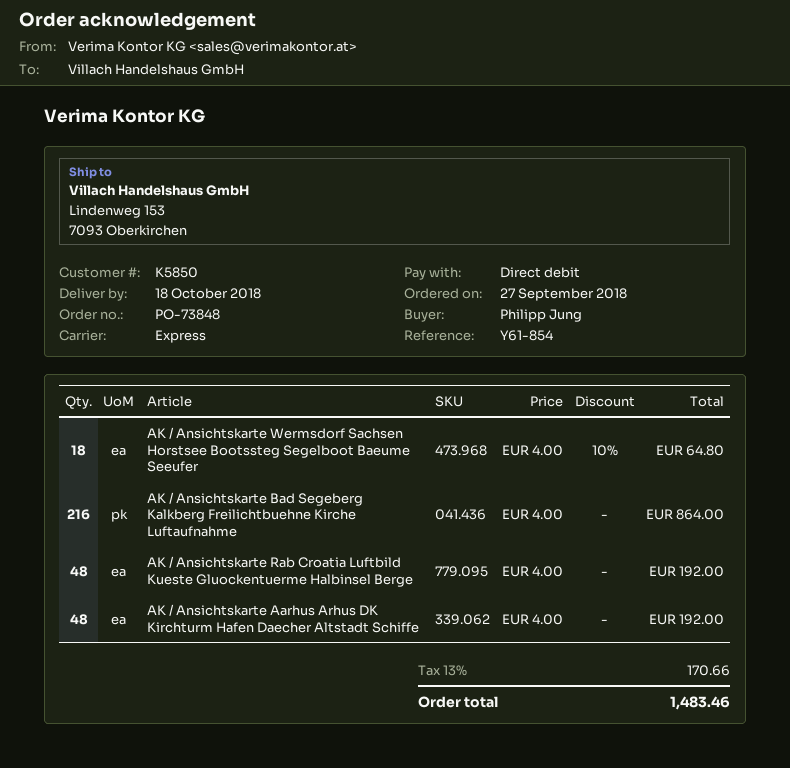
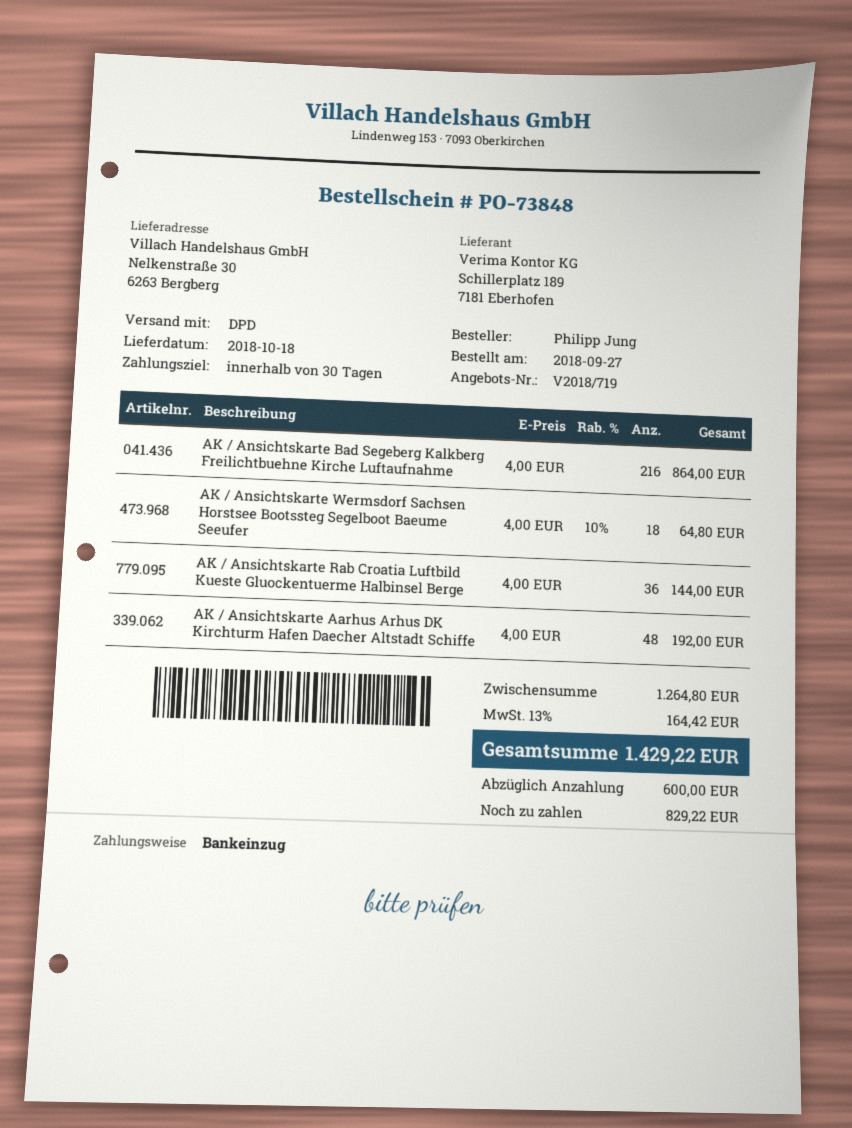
shipping method: express -> DPD
ship to: Lindenweg 153, 7093 Oberkirchen -> Nelkenstraße 30, 6263 Bergberg
AK / Ansichtskarte Rab Croatia Luftbild Kueste Gluockentuerme Halbinsel Berge: 48 x 4.00 = 192.00 -> 36 x 4.00 = 144.00
tax: 13% = 170.66 -> 13% = 164.42
total: 1483.46 -> 1429.22

